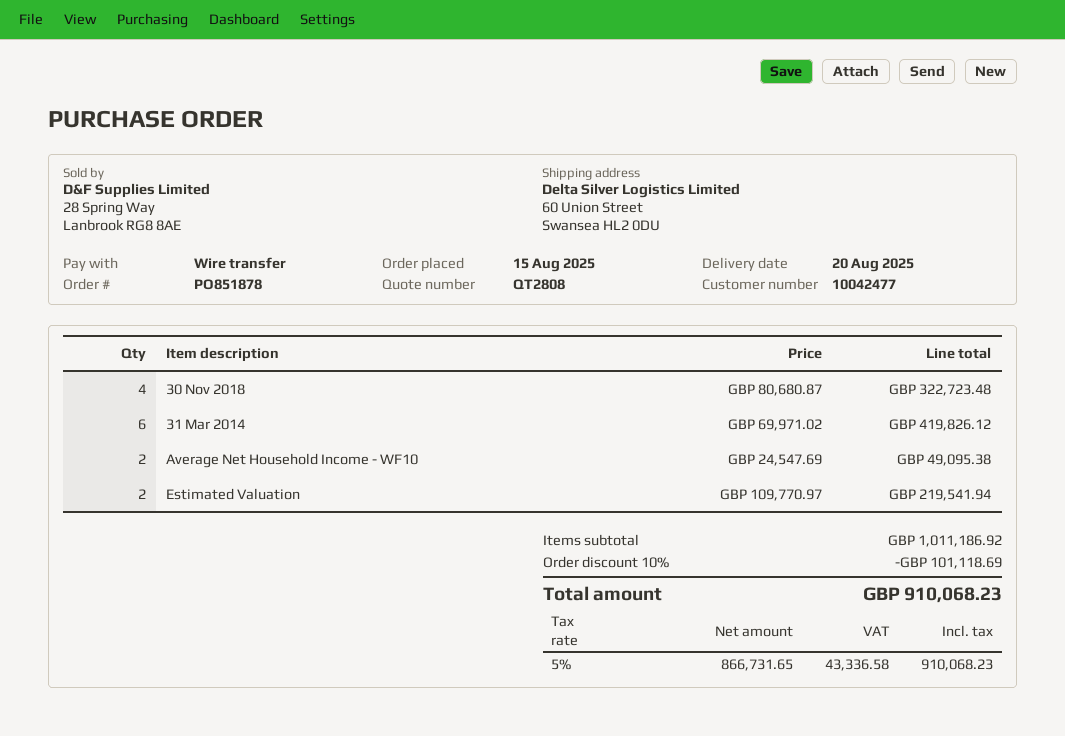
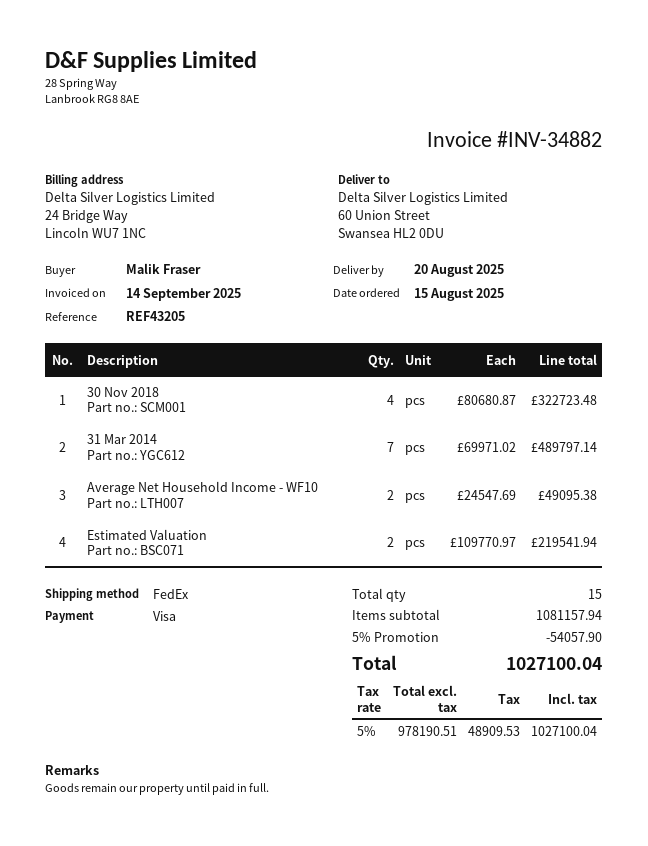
payment method: bank transfer -> Visa
31 Mar 2014: 6 x 69971.02 = 419826.12 -> 7 x 69971.02 = 489797.14
subtotal: 1011186.92 -> 1081157.94
discount: 10% = 101118.69 -> 5% = 54057.90
net: 866731.65 -> 978190.51
tax: 5% = 43336.58 -> 5% = 48909.53
total: 910068.23 -> 1027100.04

